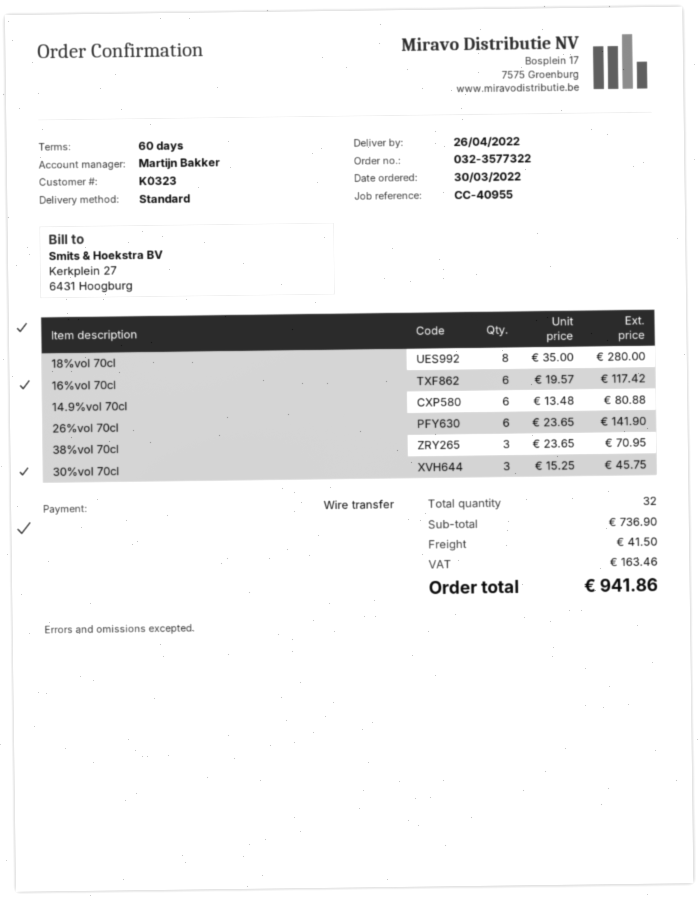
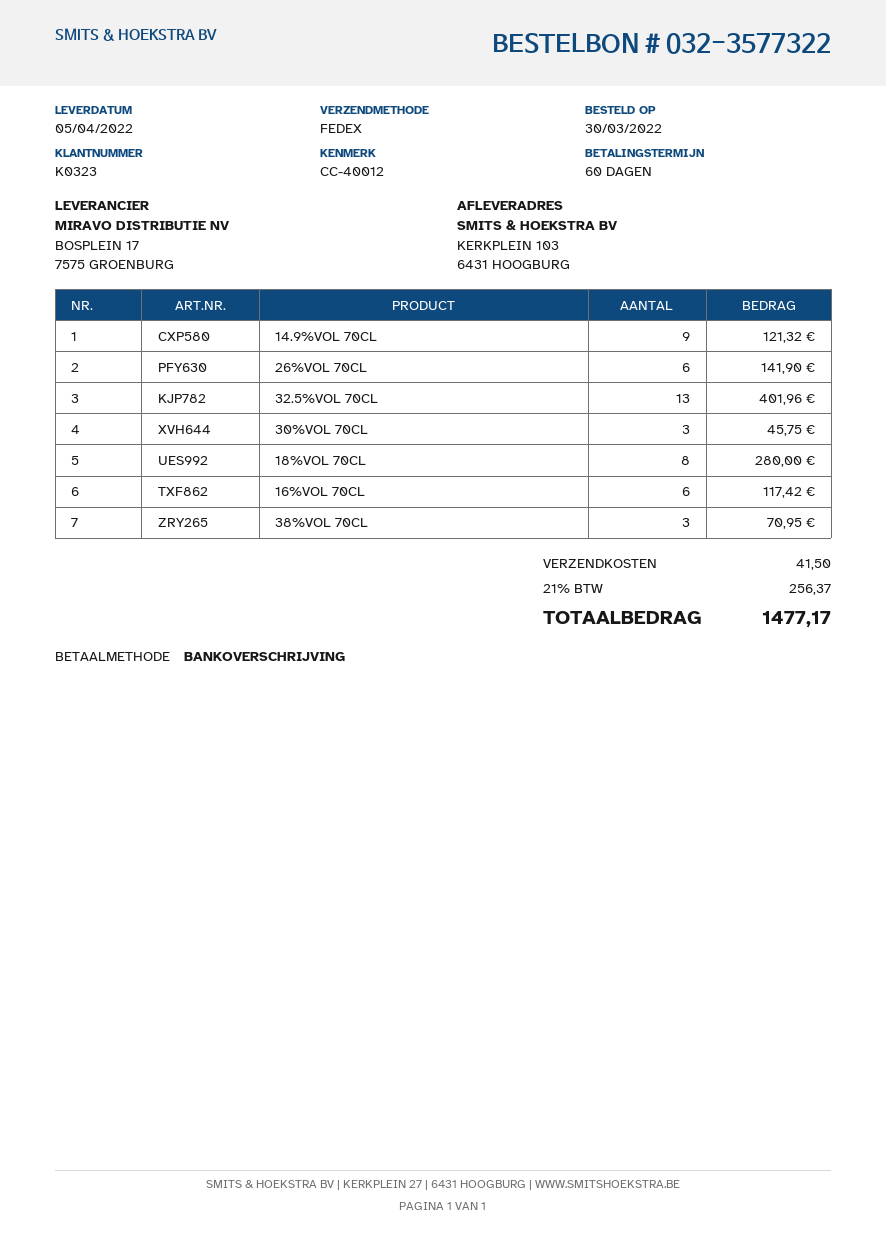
delivery date: 2022-04-26 -> 2022-04-05
reference: CC-40955 -> CC-40012
shipping method: standard -> FedEx
14.9%vol 70cl: 6 for 80.88 -> 9 for 121.32
32.5%VOL 70CL: none -> 13 for 401.96
tax: 163.46 -> 256.37
total: 941.86 -> 1477.17

